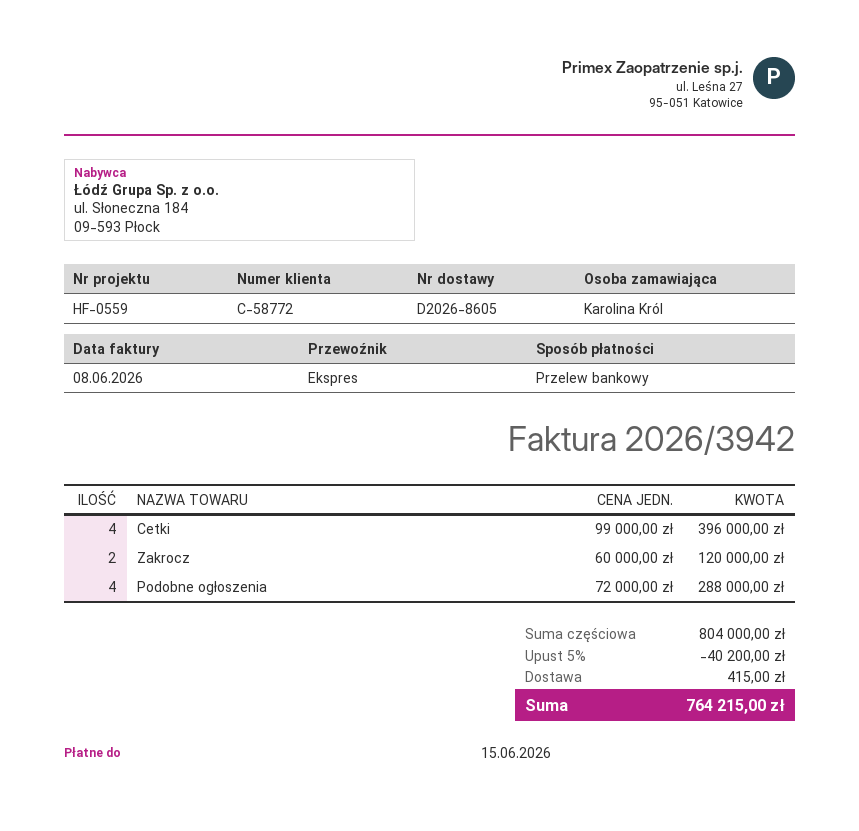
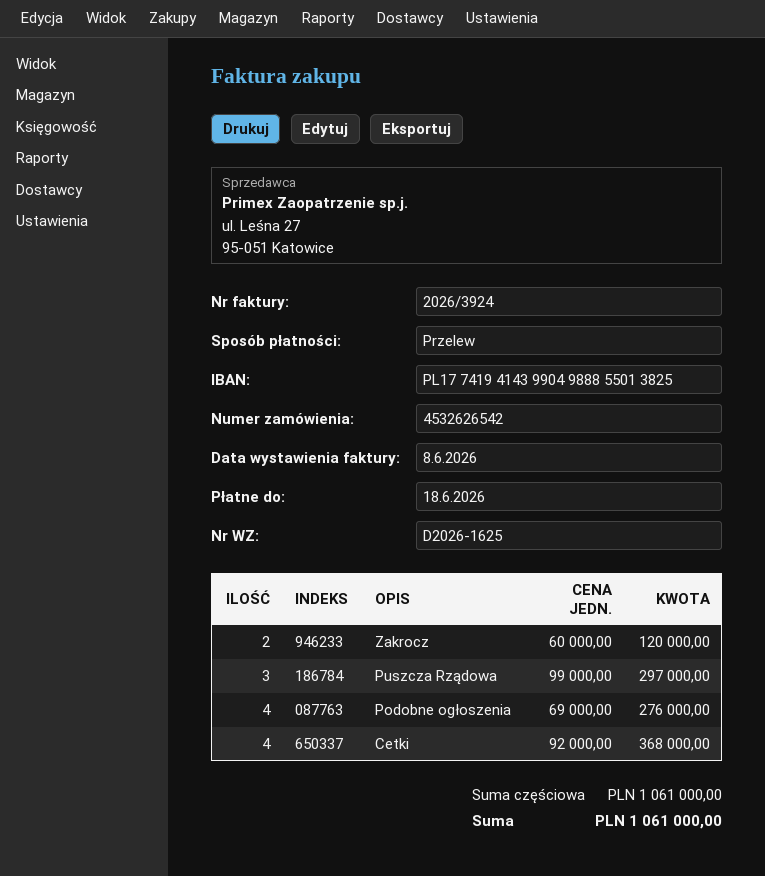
delivery note number: D2026-8605 -> D2026-1625
invoice number: 2026/3942 -> 2026/3924
due date: 2026-06-15 -> 2026-06-18
Cetki: 4 x 99000.00 = 396000.00 -> 4 x 92000.00 = 368000.00
Podobne ogłoszenia: 4 x 72000.00 = 288000.00 -> 4 x 69000.00 = 276000.00
Puszcza Rządowa: none -> 3 x 99000.00 = 297000.00
subtotal: 804000.00 -> 1061000.00
discount: 5% = 40200.00 -> none
shipping: 415.00 -> none
total: 764215.00 -> 1061000.00

